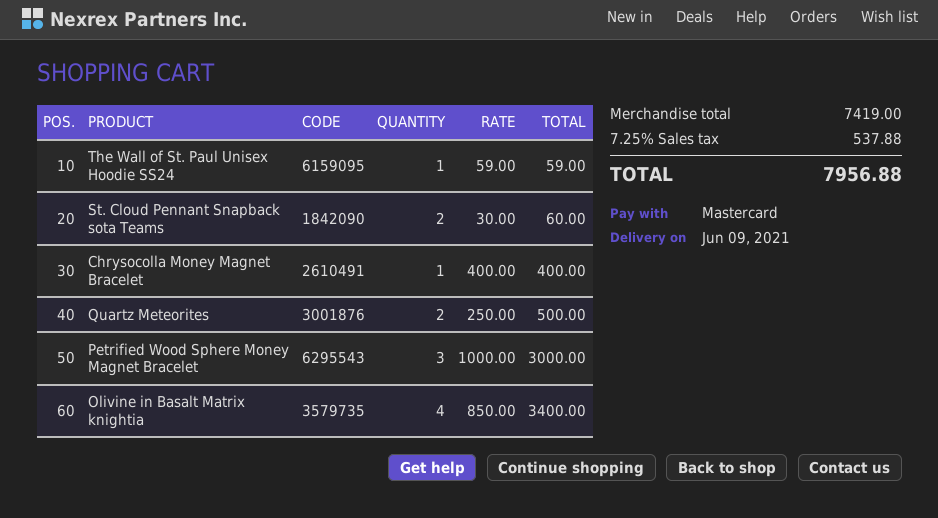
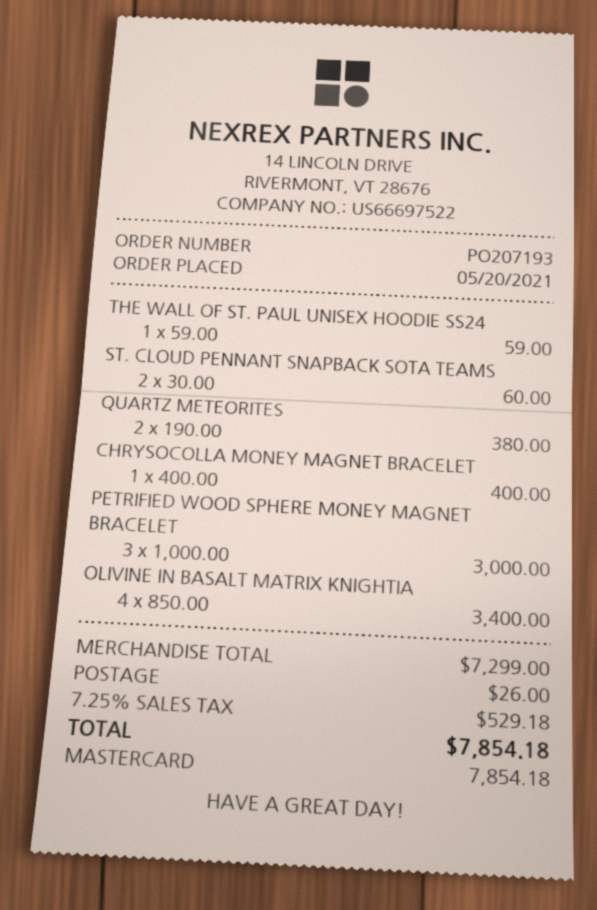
Quartz Meteorites: 2 x 250.00 = 500.00 -> 2 x 190.00 = 380.00
subtotal: 7419.00 -> 7299.00
shipping: none -> 26.00
tax: 7.25% = 537.88 -> 7.25% = 529.18
total: 7956.88 -> 7854.18

